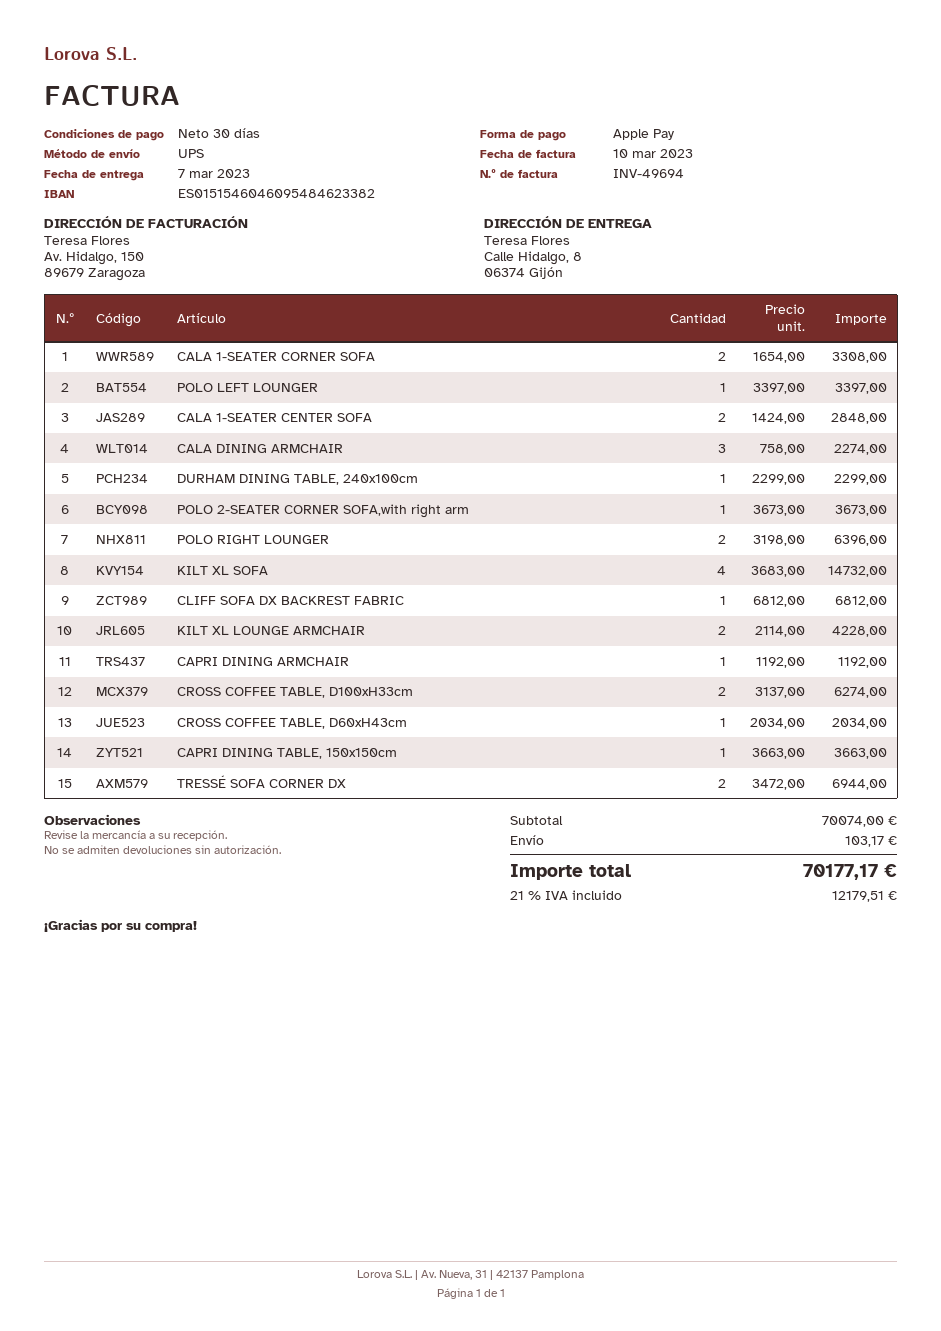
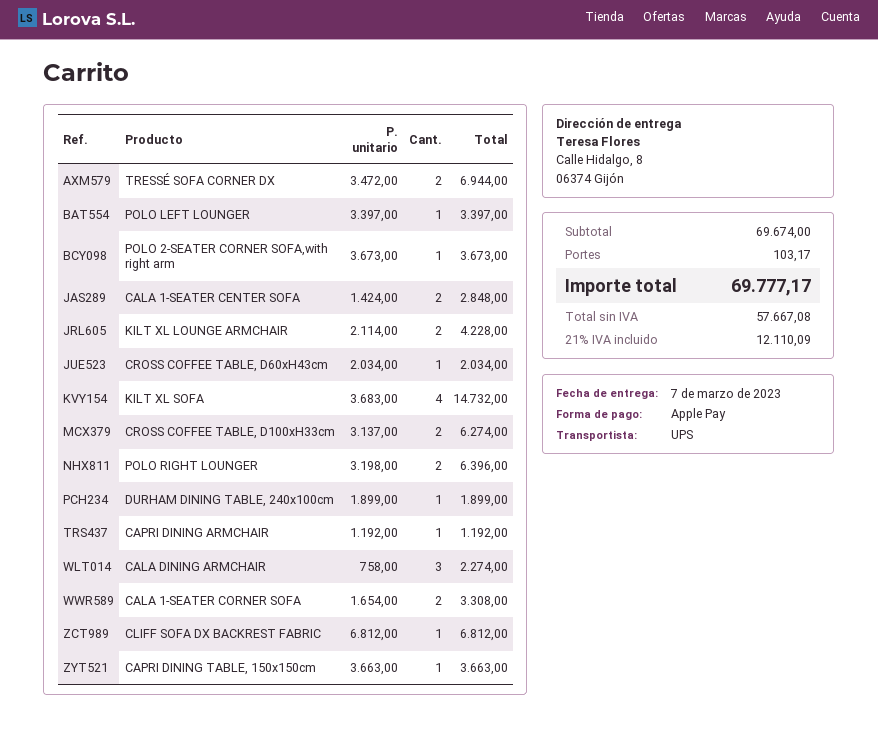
DURHAM DINING TABLE, 240x100cm: 1 x 2299.00 = 2299.00 -> 1 x 1899.00 = 1899.00
subtotal: 70074.00 -> 69674.00
tax: 21% = 12179.51 -> 21% = 12110.09
total: 70177.17 -> 69777.17

